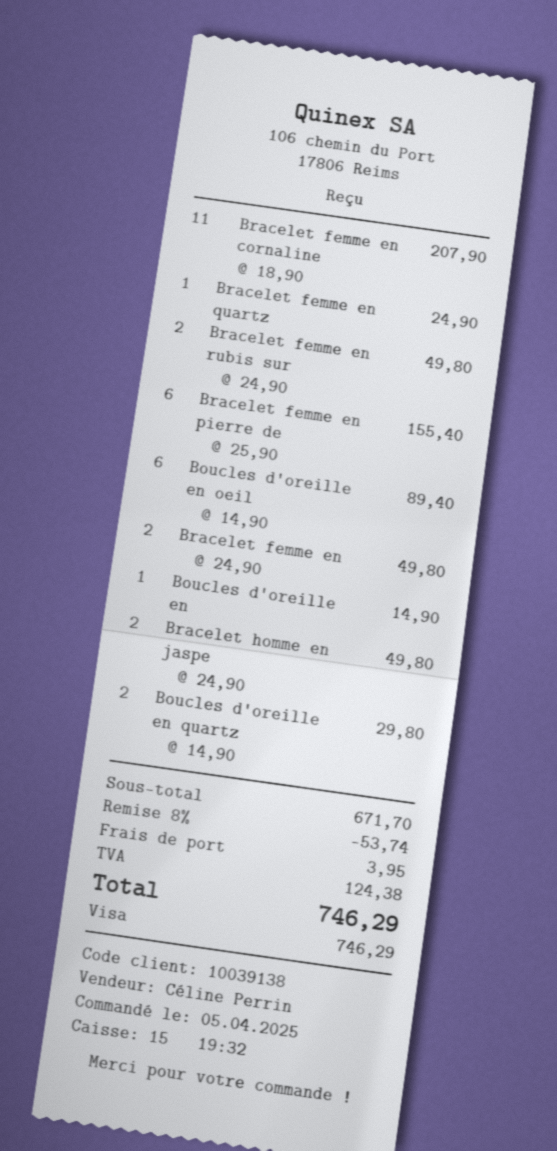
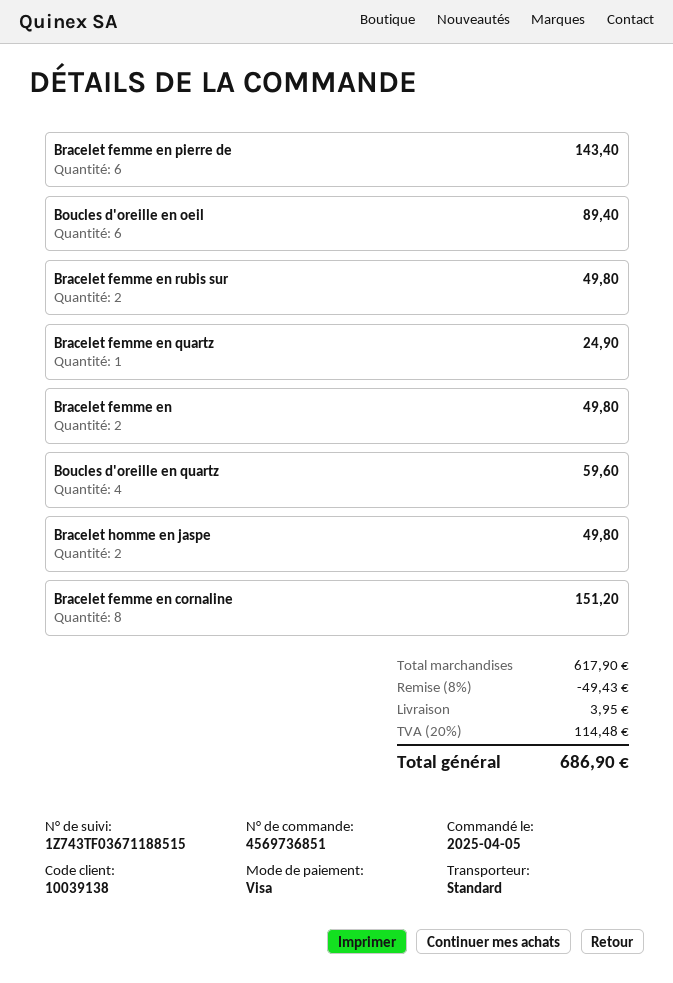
Bracelet femme en cornaline: 11 for 207.90 -> 8 for 151.20
Bracelet femme en pierre de: 6 for 155.40 -> 6 for 143.40
Boucles d'oreille en: 1 for 14.90 -> none
Boucles d'oreille en quartz: 2 for 29.80 -> 4 for 59.60
subtotal: 671.70 -> 617.90
discount: 8% = 53.74 -> 8% = 49.43
tax: 124.38 -> 114.48
total: 746.29 -> 686.90

